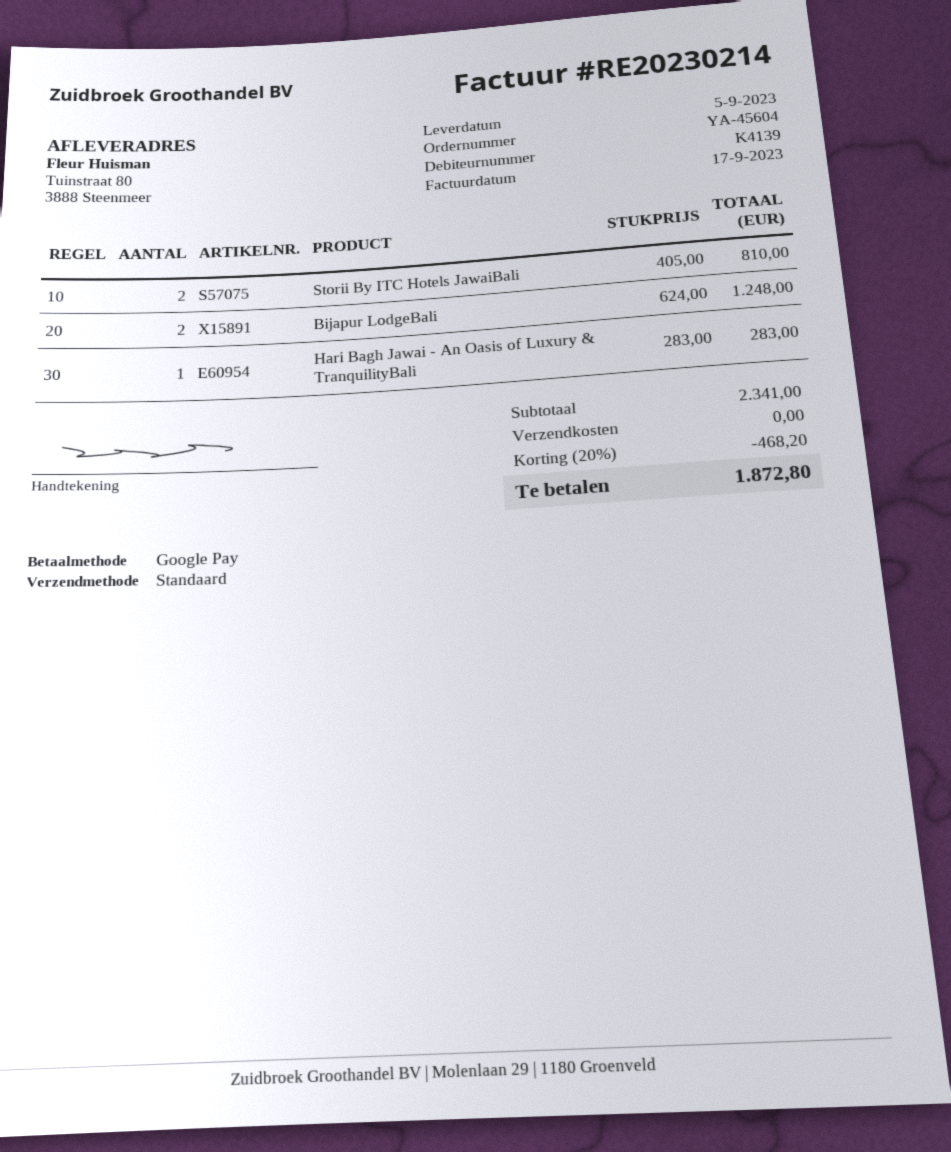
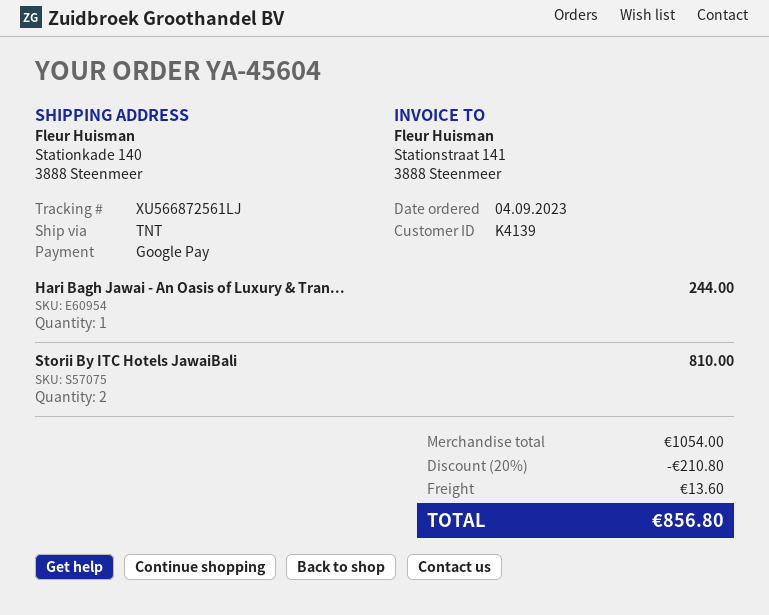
shipping method: standard -> TNT
ship to: Tuinstraat 80, 3888 Steenmeer -> Stationkade 140, 3888 Steenmeer
Bijapur LodgeBali: 2 for 1248.00 -> none
Hari Bagh Jawai - An Oasis of Luxury & TranquilityBali: 1 for 283.00 -> 1 for 244.00
subtotal: 2341.00 -> 1054.00
discount: 20% = 468.20 -> 20% = 210.80
shipping: 0.00 -> 13.60
total: 1872.80 -> 856.80

